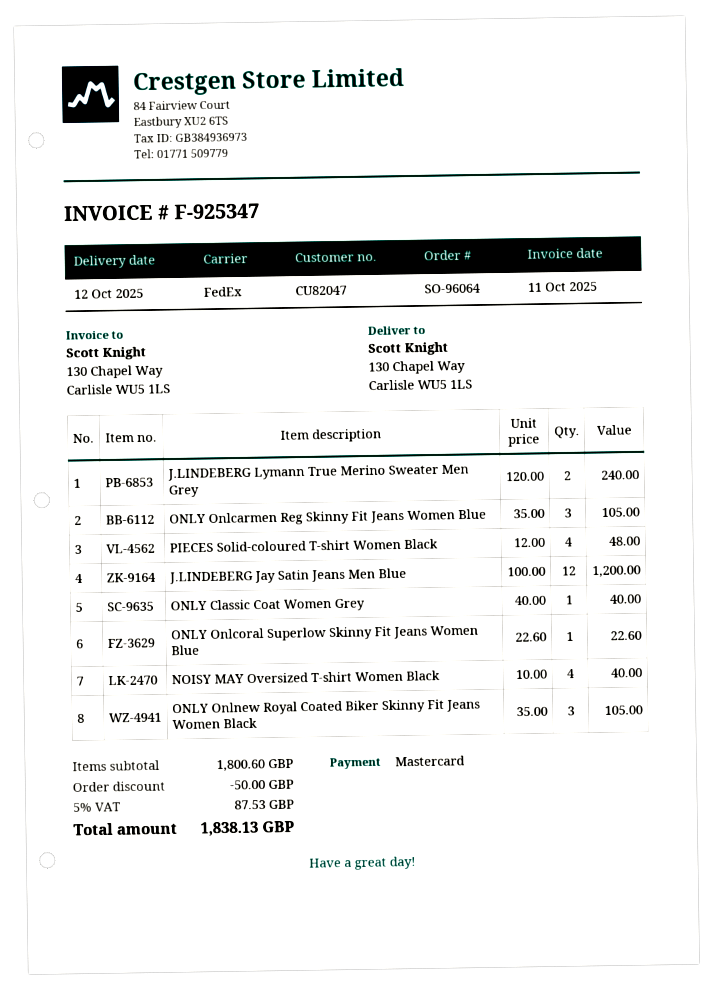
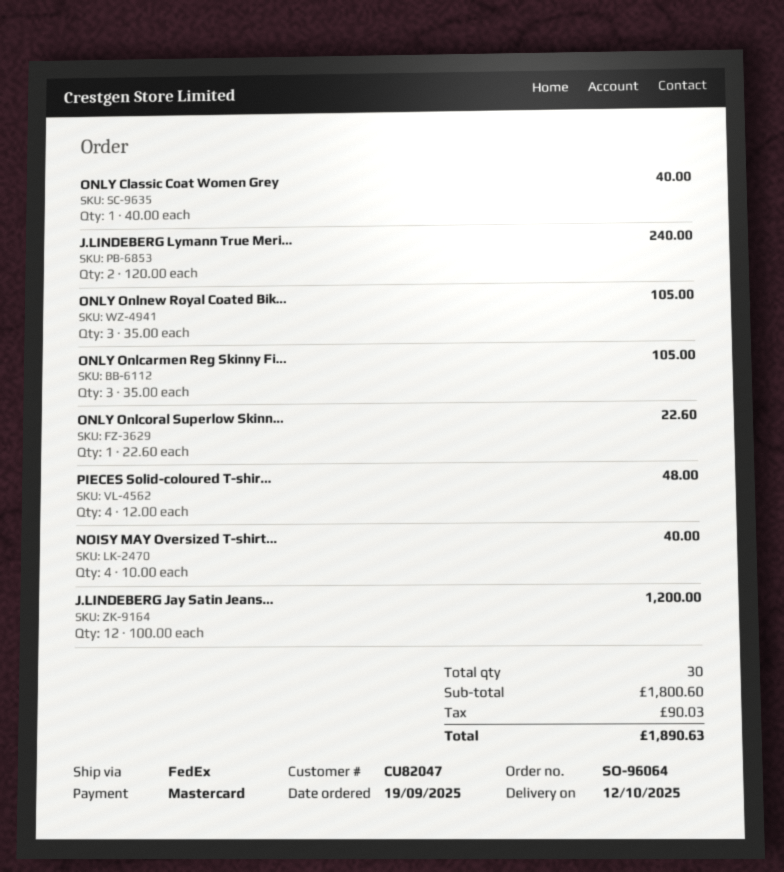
discount: 50.00 -> none
tax: 87.53 -> 90.03
total: 1838.13 -> 1890.63

